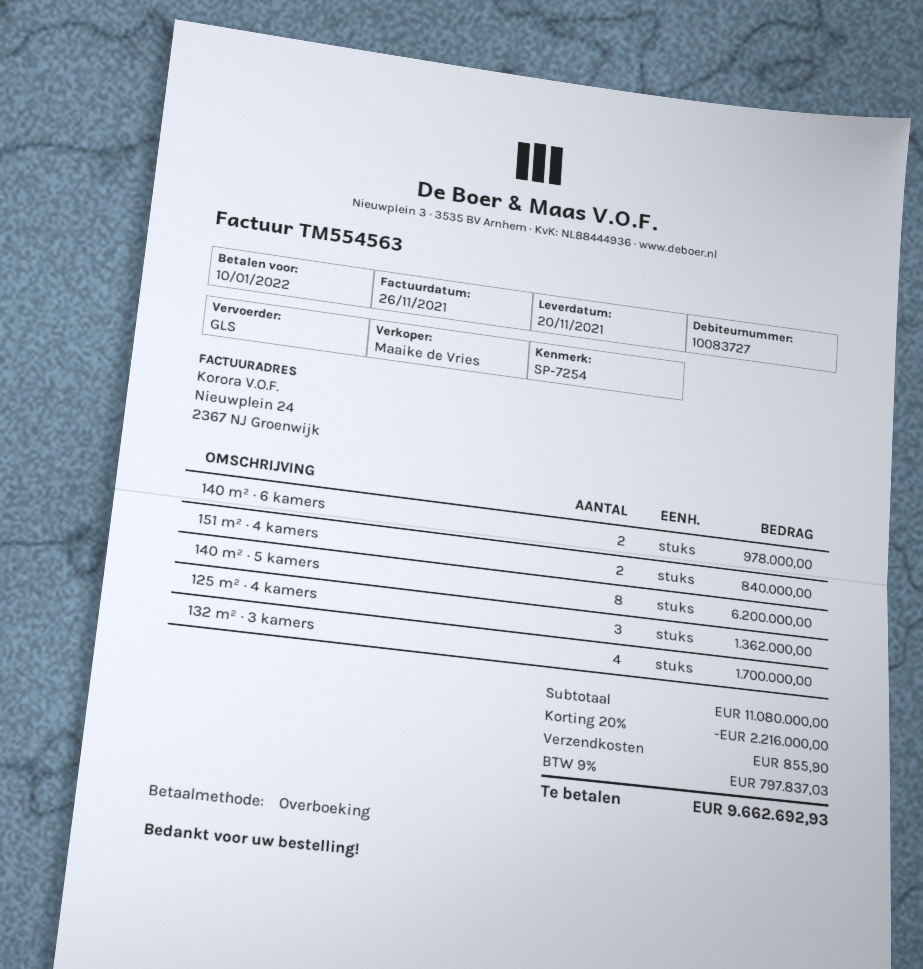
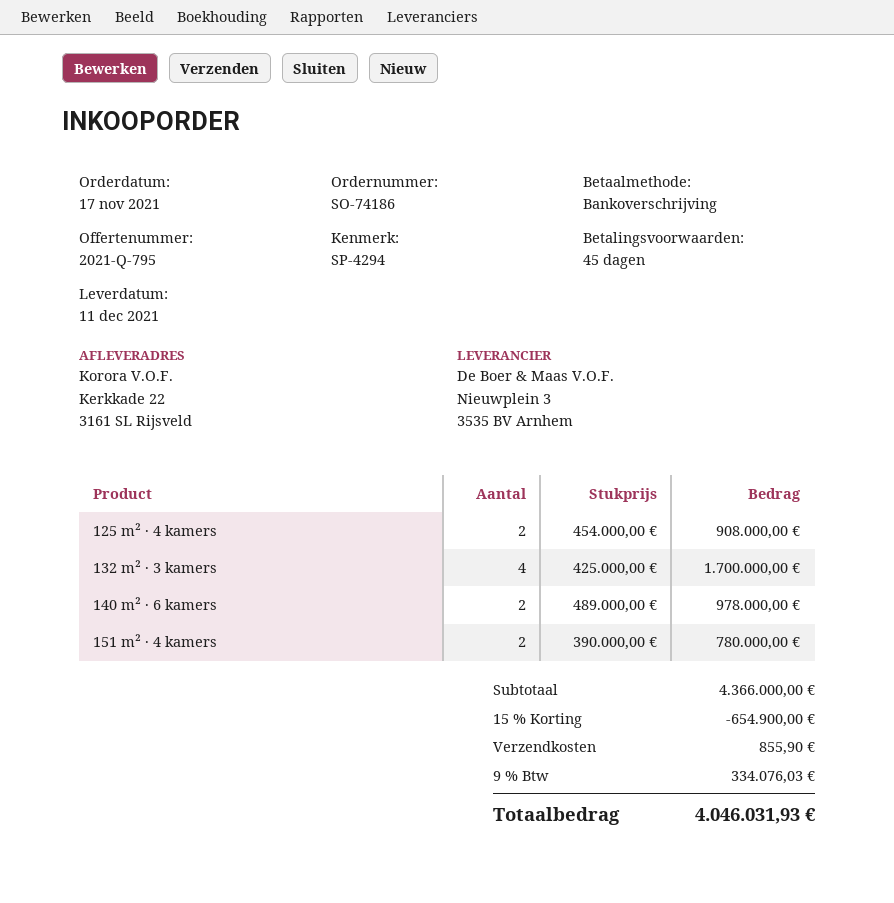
delivery date: 2021-11-20 -> 2021-12-11
reference: SP-7254 -> SP-4294
151 m² · 4 kamers: 2 for 840000.00 -> 2 for 780000.00
140 m² · 5 kamers: 8 for 6200000.00 -> none
125 m² · 4 kamers: 3 for 1362000.00 -> 2 for 908000.00
subtotal: 11080000.00 -> 4366000.00
discount: 20% = 2216000.00 -> 15% = 654900.00
tax: 9% = 797837.03 -> 9% = 334076.03
total: 9662692.93 -> 4046031.93

